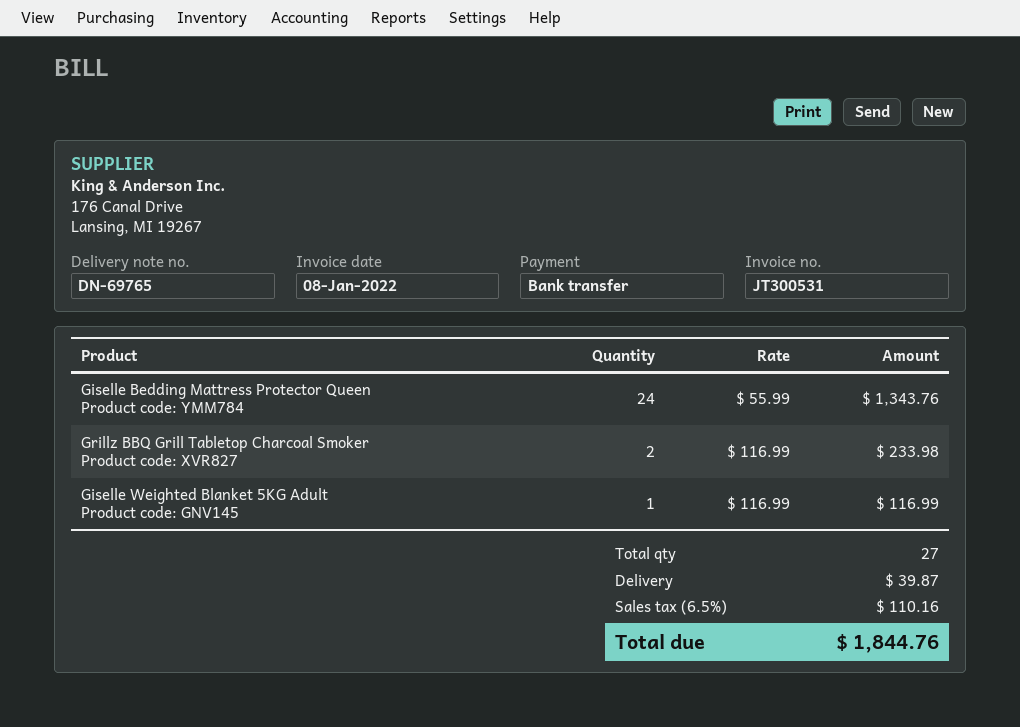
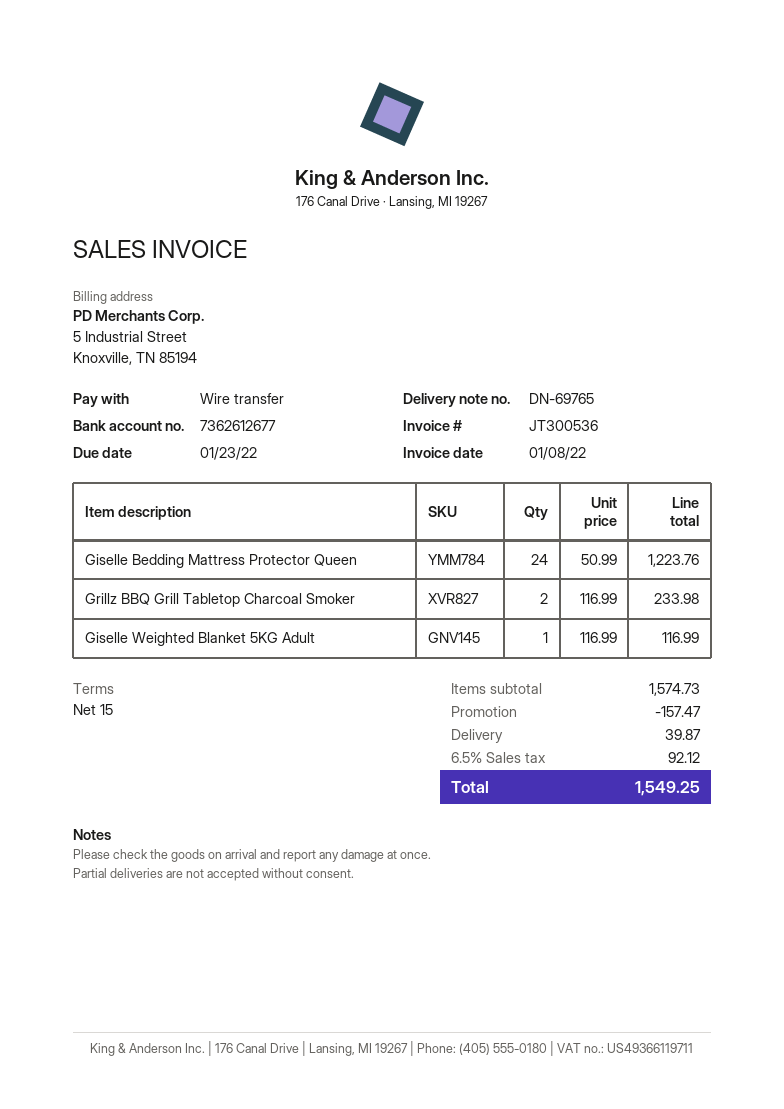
invoice number: JT300531 -> JT300536
Giselle Bedding Mattress Protector Queen: 24 x 55.99 = 1343.76 -> 24 x 50.99 = 1223.76
discount: none -> 157.47
tax: 6.5% = 110.16 -> 6.5% = 92.12
total: 1844.76 -> 1549.25

